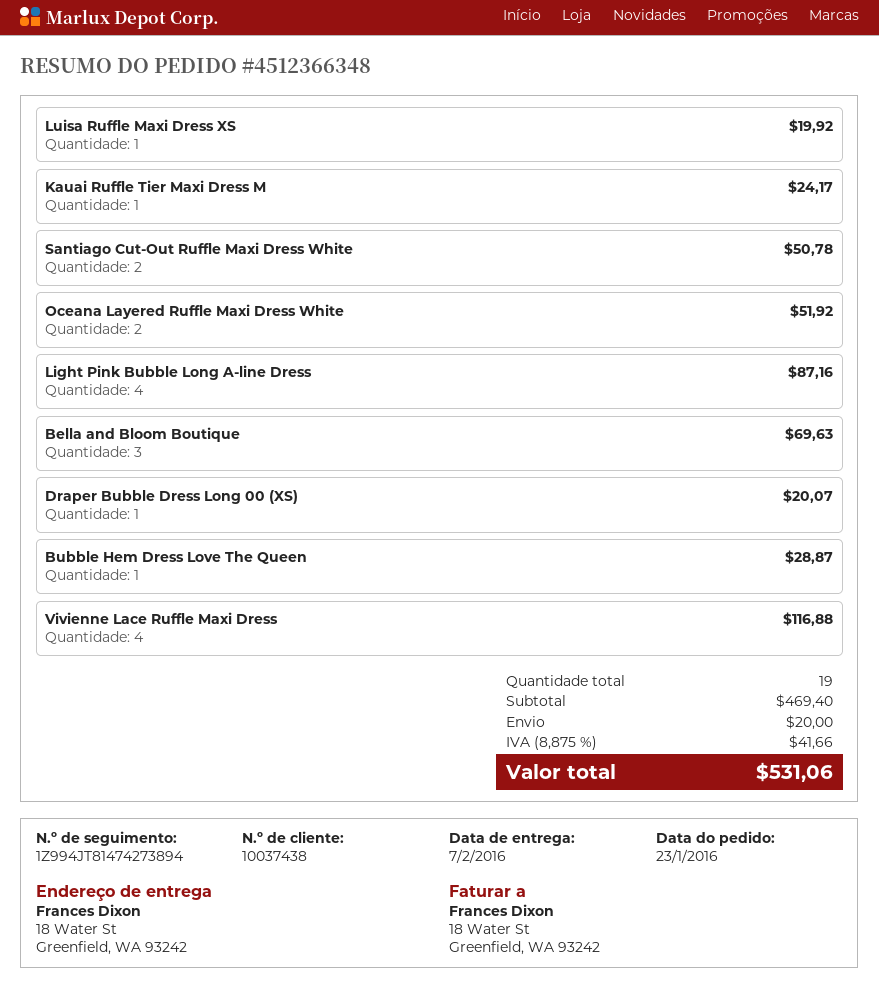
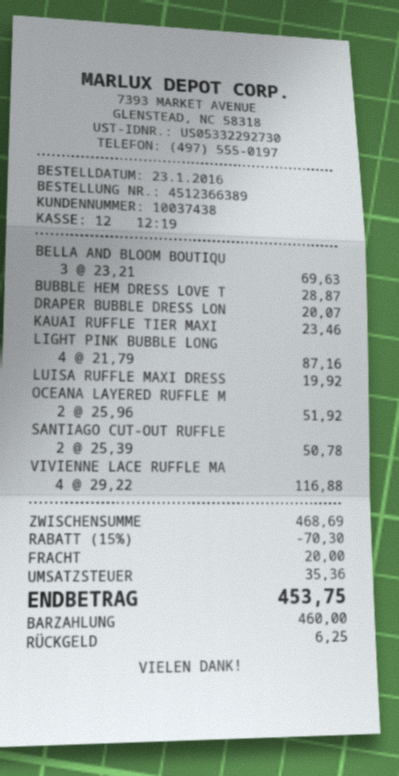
order number: 4512366348 -> 4512366389
Kauai Ruffle Tier Maxi Dress M: 1 for 24.17 -> 1 for 23.46
subtotal: 469.40 -> 468.69
discount: none -> 15% = 70.30
tax: 41.66 -> 35.36
total: 531.06 -> 453.75

